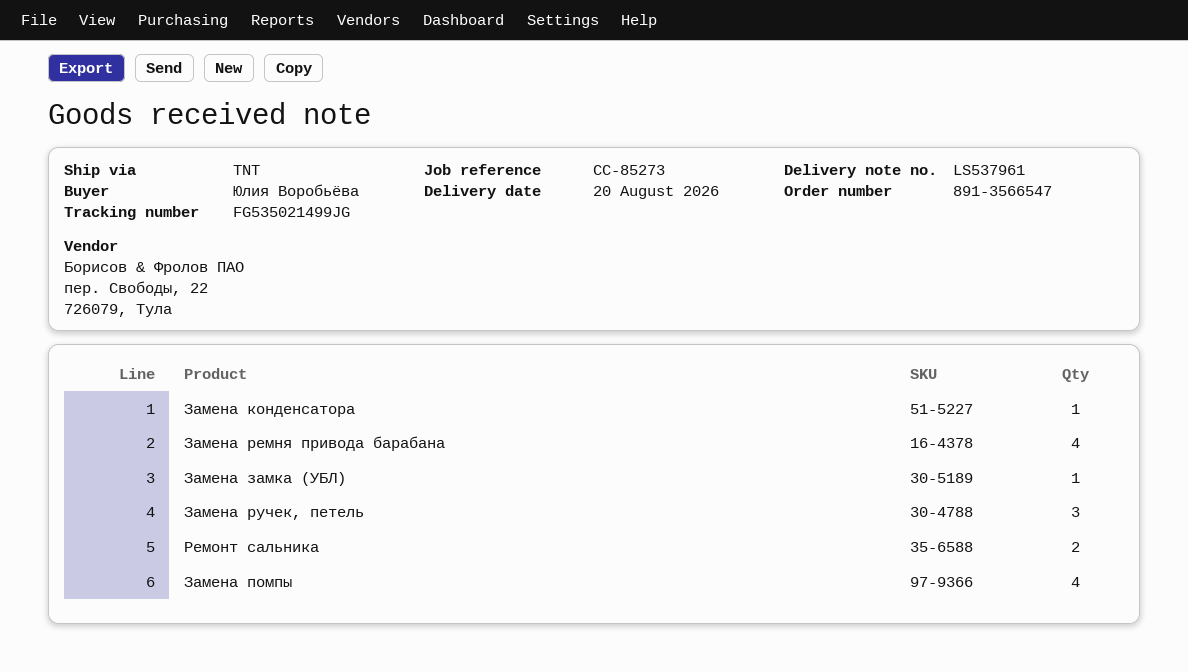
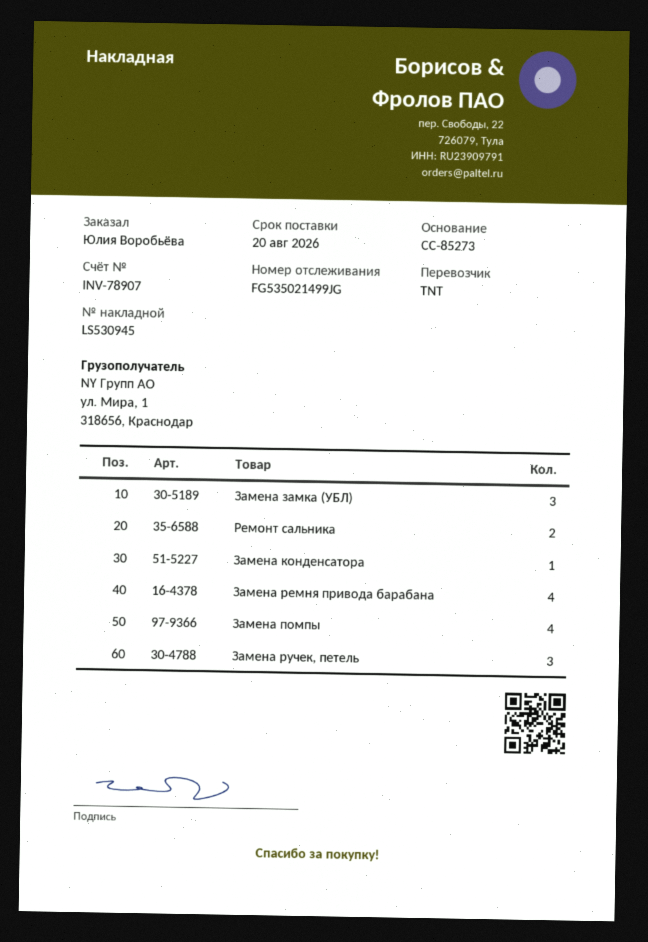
delivery note number: LS537961 -> LS530945
Замена замка (УБЛ): 1 -> 3

